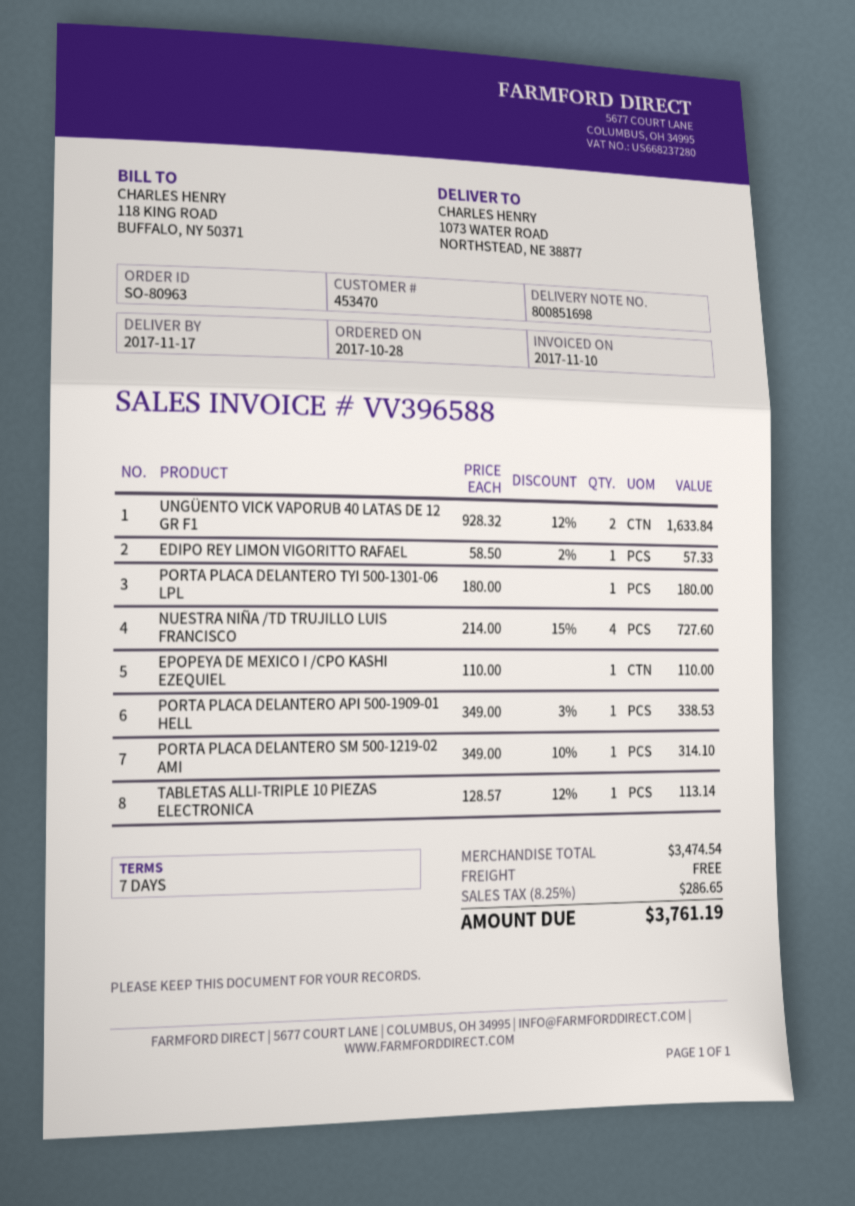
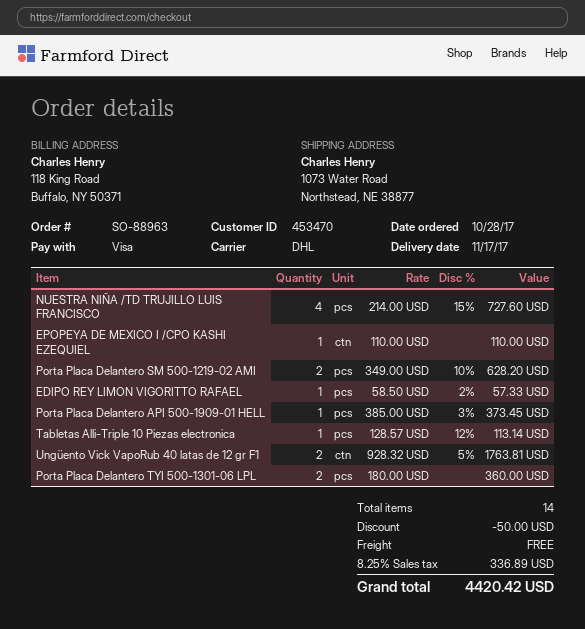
order number: SO-80963 -> SO-88963
UNGÜENTO VICK VAPORUB 40 LATAS DE 12 GR F1: 2 x 928.32 - 12% = 1633.84 -> 2 x 928.32 - 5% = 1763.81
PORTA PLACA DELANTERO TYI 500-1301-06 LPL: 1 x 180.00 = 180.00 -> 2 x 180.00 = 360.00
PORTA PLACA DELANTERO API 500-1909-01 HELL: 1 x 349.00 - 3% = 338.53 -> 1 x 385.00 - 3% = 373.45
PORTA PLACA DELANTERO SM 500-1219-02 AMI: 1 x 349.00 - 10% = 314.10 -> 2 x 349.00 - 10% = 628.20
discount: none -> 50.00
tax: 8.25% = 286.65 -> 8.25% = 336.89
total: 3761.19 -> 4420.42

